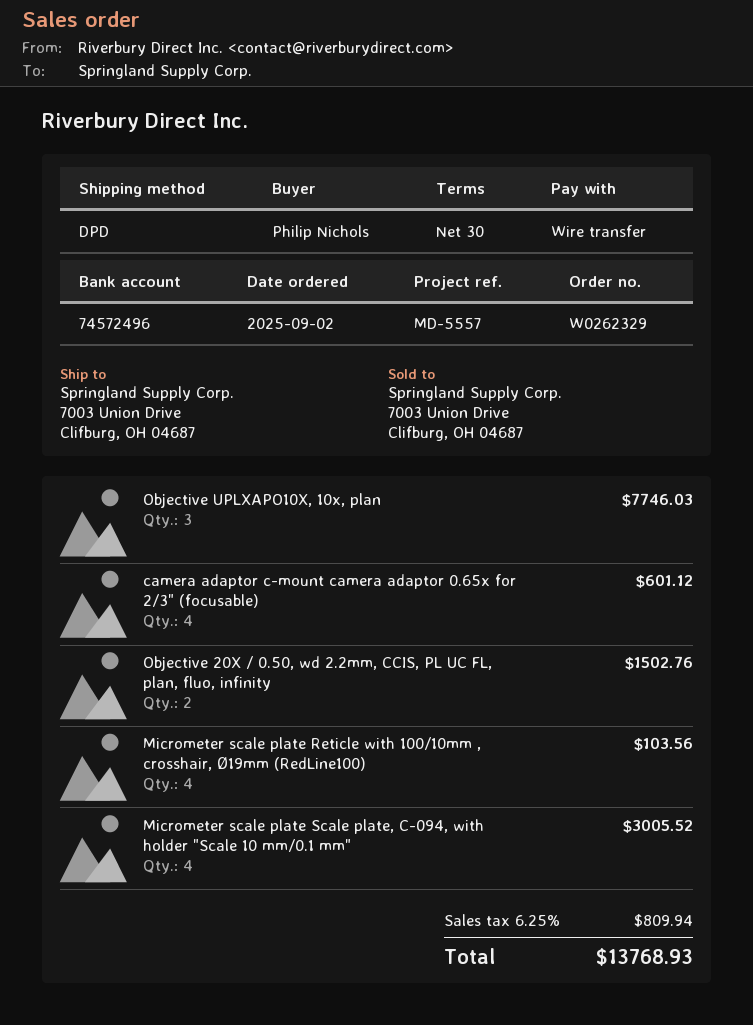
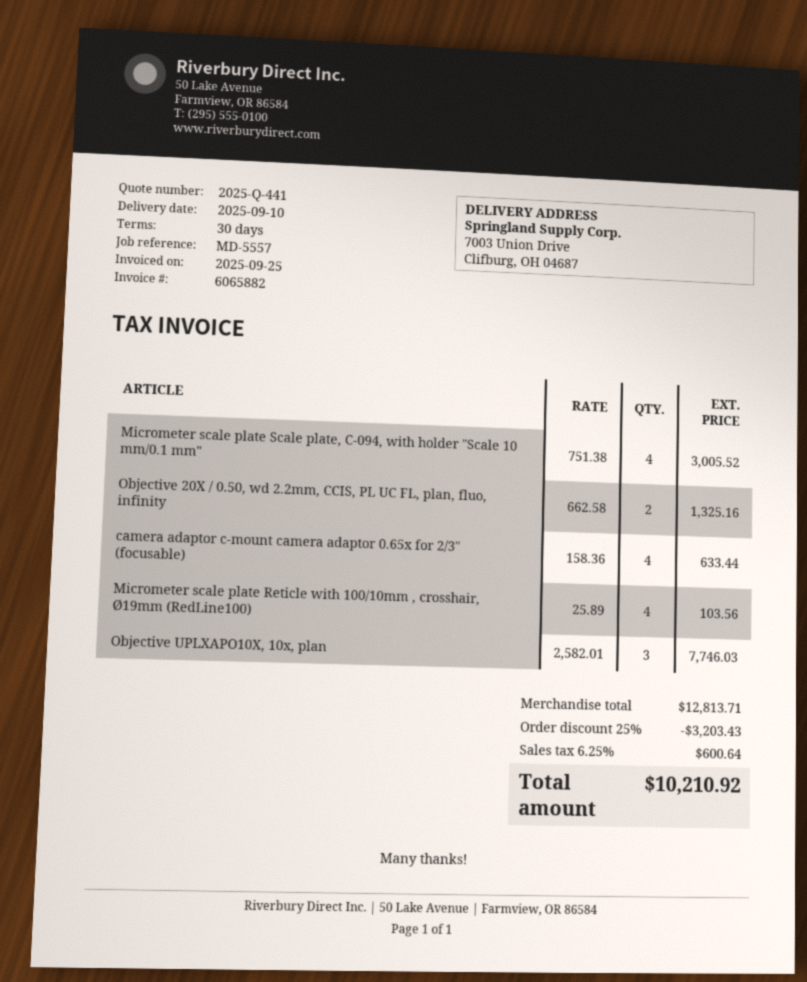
camera adaptor c-mount camera adaptor 0.65x for 2/3" (focusable): 4 for 601.12 -> 4 for 633.44
Objective 20X / 0.50, wd 2.2mm, CCIS, PL UC FL, plan, fluo, infinity: 2 for 1502.76 -> 2 for 1325.16
discount: none -> 25% = 3203.43
tax: 6.25% = 809.94 -> 6.25% = 600.64
total: 13768.93 -> 10210.92

